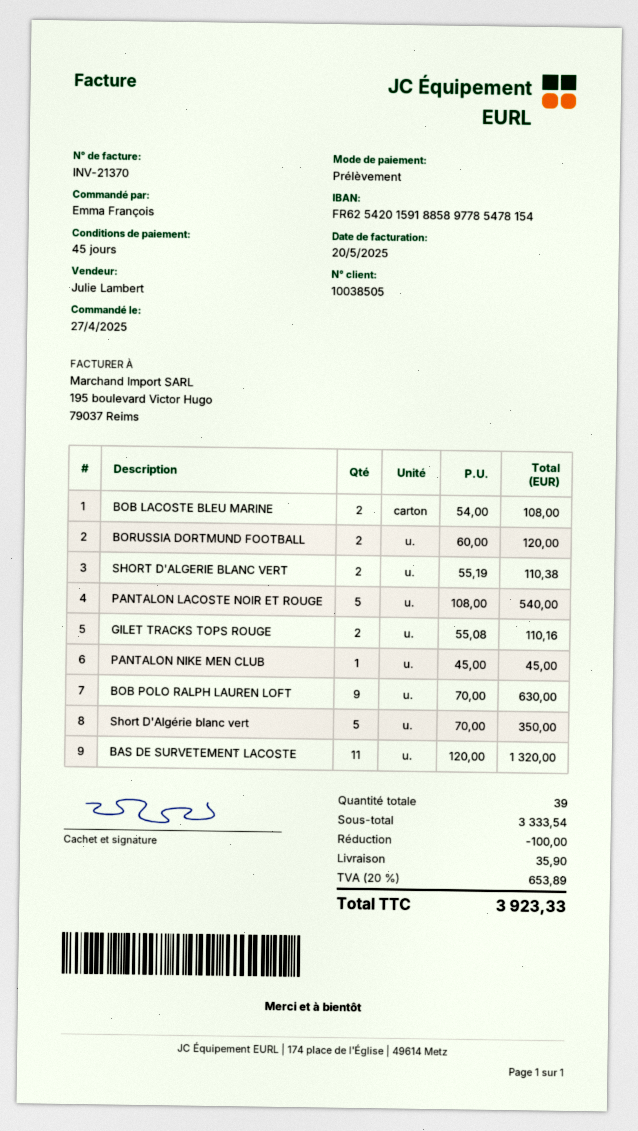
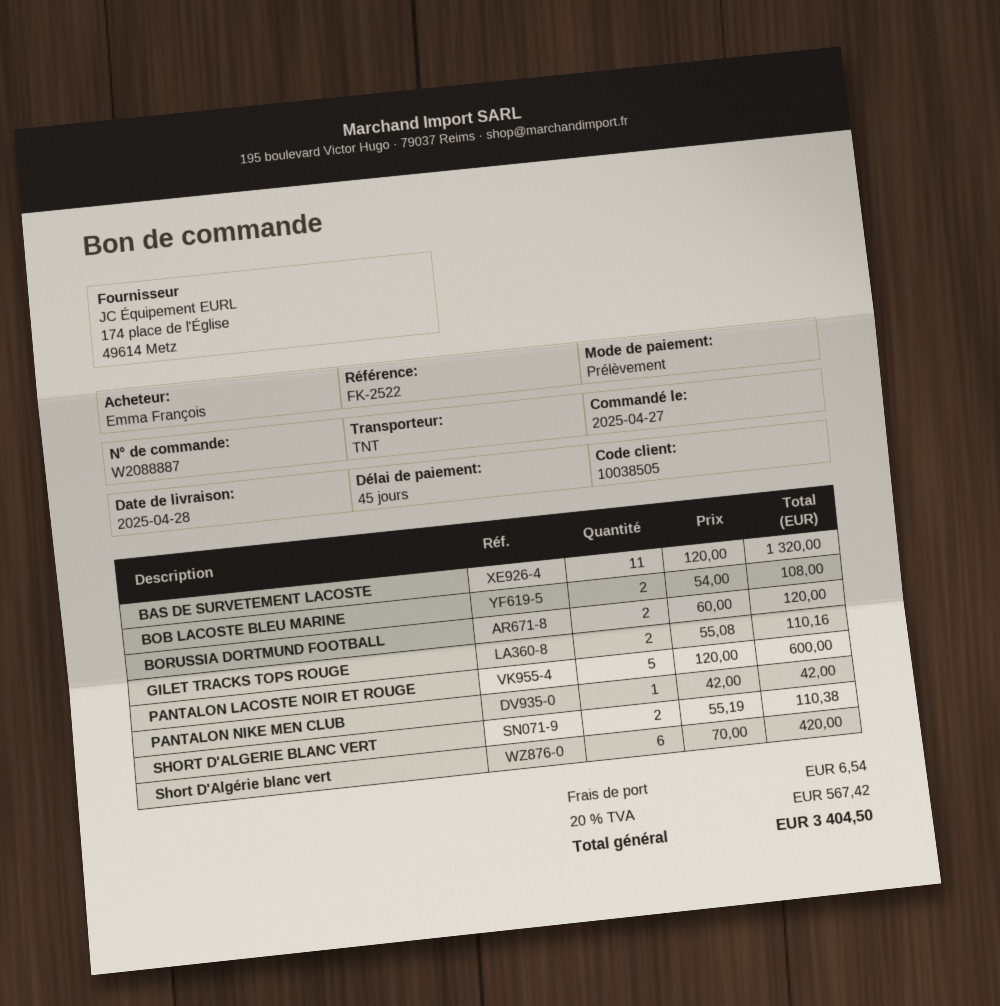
PANTALON LACOSTE NOIR ET ROUGE: 5 x 108.00 = 540.00 -> 5 x 120.00 = 600.00
PANTALON NIKE MEN CLUB: 1 x 45.00 = 45.00 -> 1 x 42.00 = 42.00
BOB POLO RALPH LAUREN LOFT: 9 x 70.00 = 630.00 -> none
Short D'Algérie blanc vert: 5 x 70.00 = 350.00 -> 6 x 70.00 = 420.00
discount: 100.00 -> none
shipping: 35.90 -> 6.54
tax: 20% = 653.89 -> 20% = 567.42
total: 3923.33 -> 3404.50

